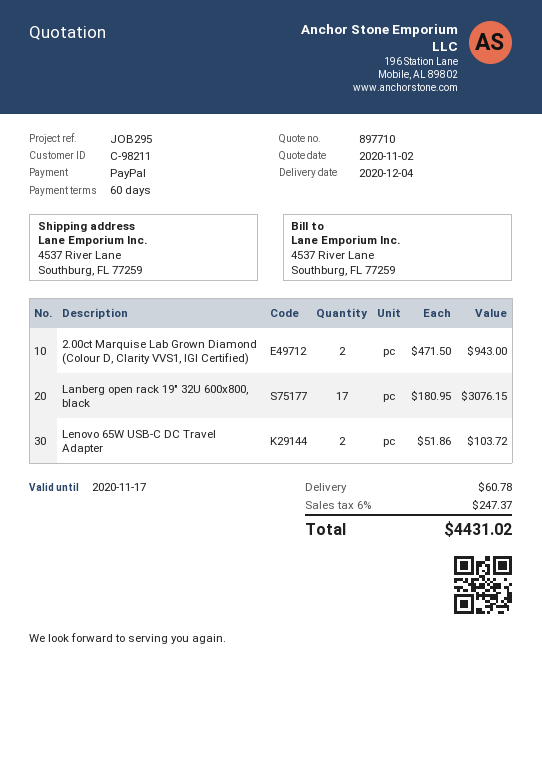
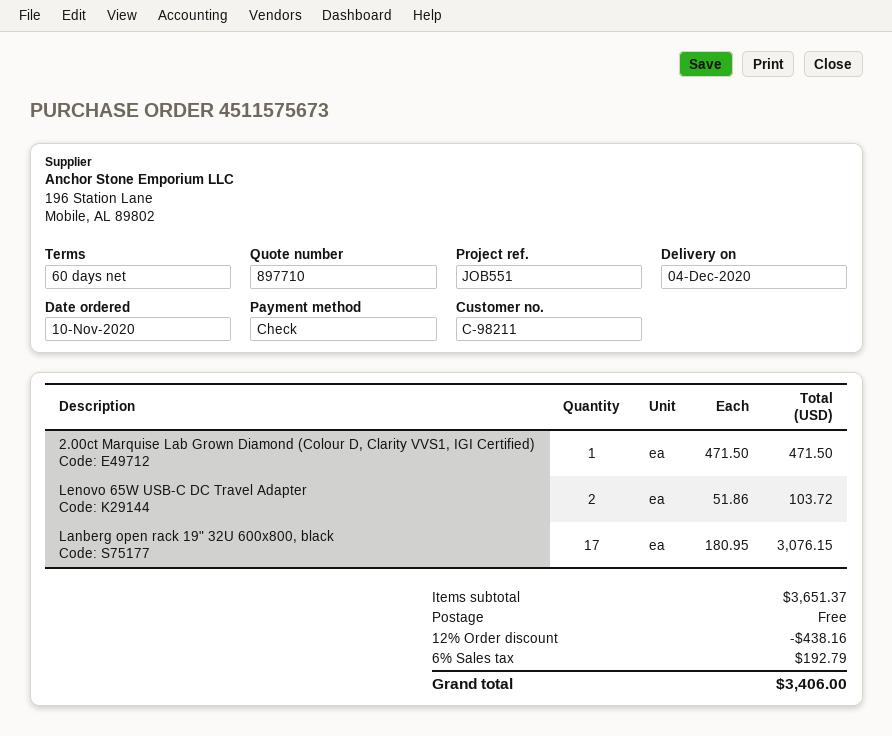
reference: JOB295 -> JOB551
payment method: PayPal -> cheque
2.00ct Marquise Lab Grown Diamond (Colour D, Clarity VVS1, IGI Certified): 2 x 471.50 = 943.00 -> 1 x 471.50 = 471.50
discount: none -> 12% = 438.16
shipping: 60.78 -> 0.00
tax: 6% = 247.37 -> 6% = 192.79
total: 4431.02 -> 3406.00

